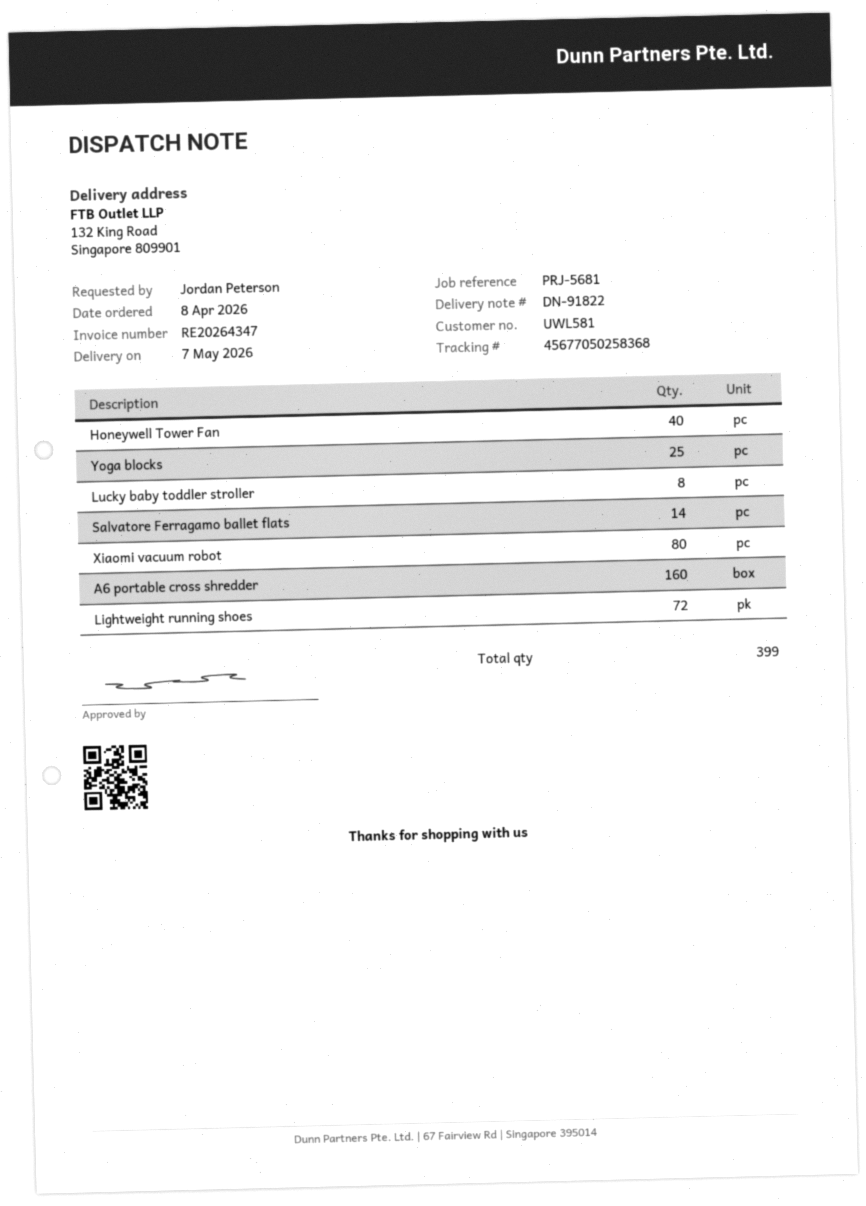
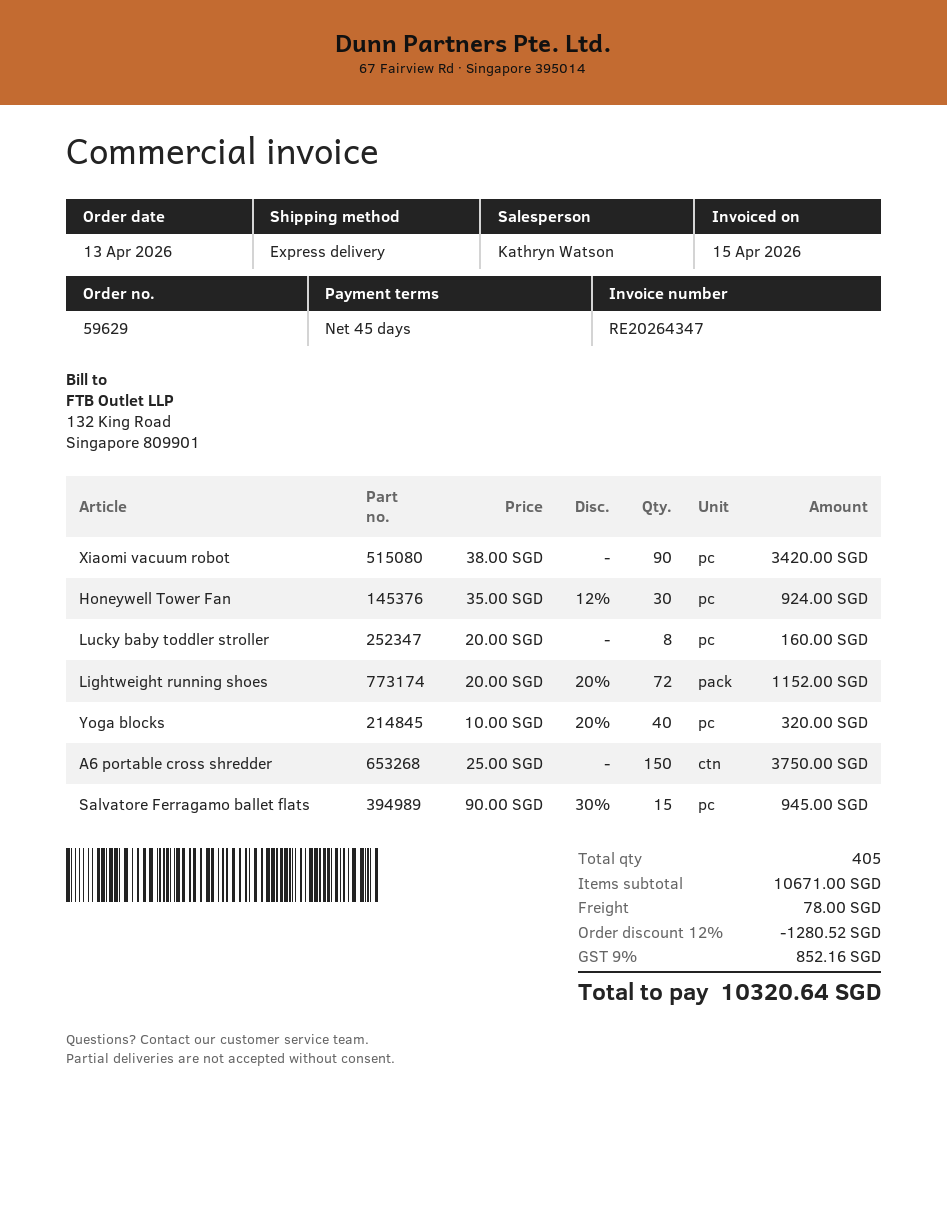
order date: 2026-04-08 -> 2026-04-13
Honeywell Tower Fan: 40 -> 30
Yoga blocks: 25 -> 40
Salvatore Ferragamo ballet flats: 14 -> 15
Xiaomi vacuum robot: 80 -> 90
A6 portable cross shredder: 160 -> 150
total quantity: 399 -> 405

